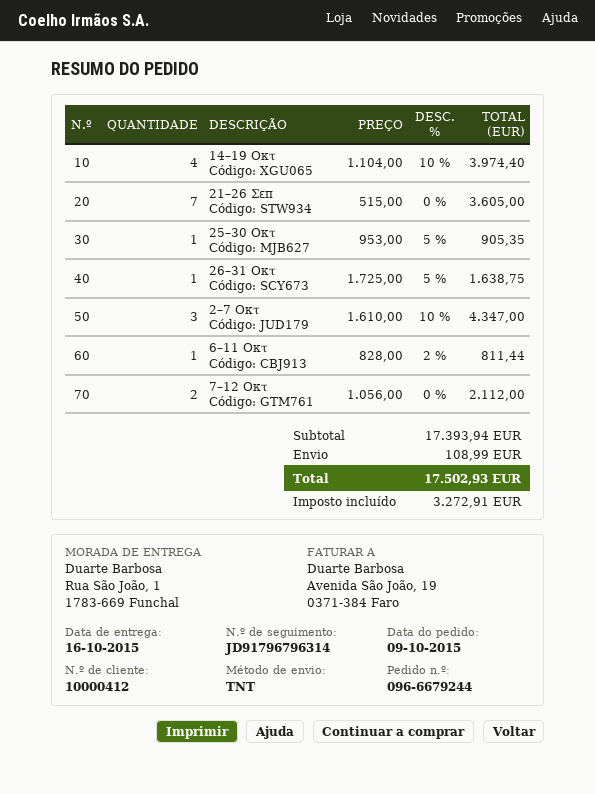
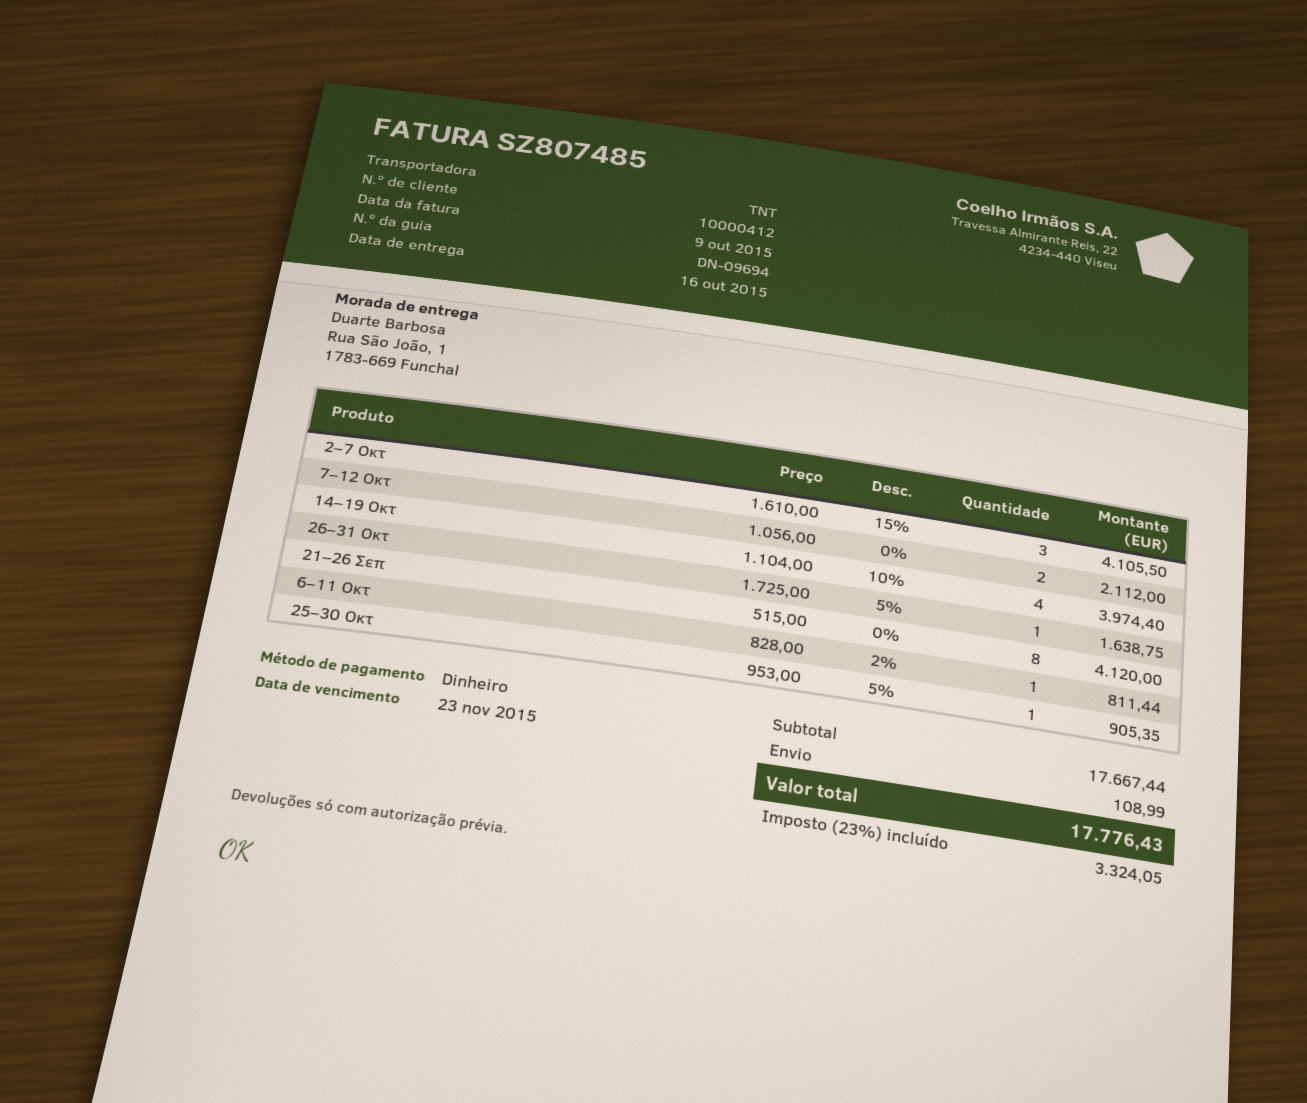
21–26 Σεπ: 7 x 515.00 = 3605.00 -> 8 x 515.00 = 4120.00
2–7 Οκτ: 3 x 1610.00 - 10% = 4347.00 -> 3 x 1610.00 - 15% = 4105.50
subtotal: 17393.94 -> 17667.44
tax: 3272.91 -> 3324.05
total: 17502.93 -> 17776.43

